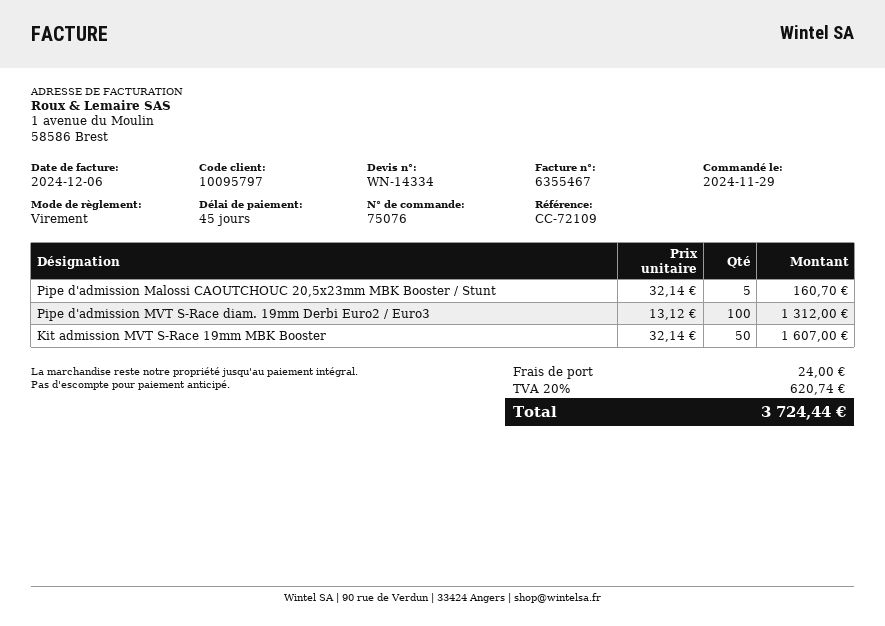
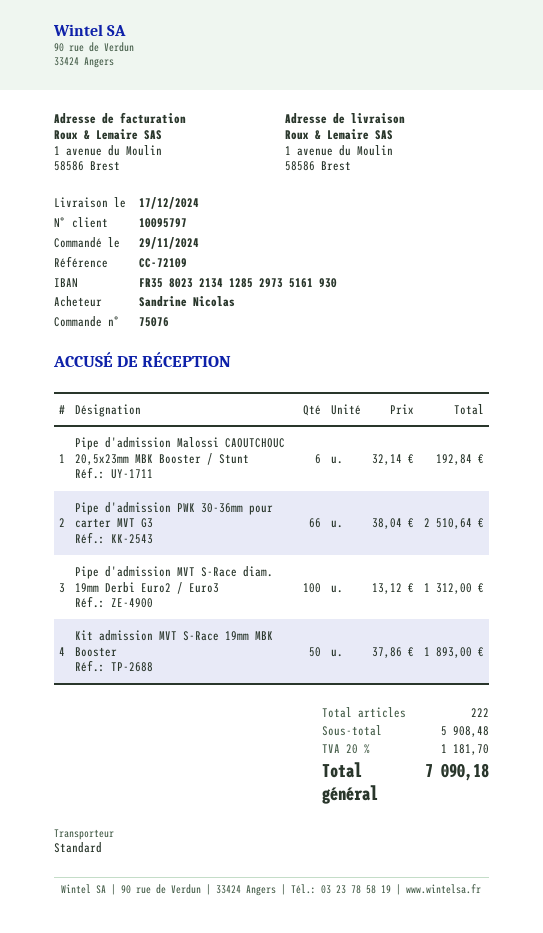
Pipe d'admission Malossi CAOUTCHOUC 20,5x23mm MBK Booster / Stunt: 5 x 32.14 = 160.70 -> 6 x 32.14 = 192.84
Kit admission MVT S-Race 19mm MBK Booster: 50 x 32.14 = 1607.00 -> 50 x 37.86 = 1893.00
Pipe d'admission PWK 30-36mm pour carter MVT G3: none -> 66 x 38.04 = 2510.64
shipping: 24.00 -> none
tax: 20% = 620.74 -> 20% = 1181.70
total: 3724.44 -> 7090.18

